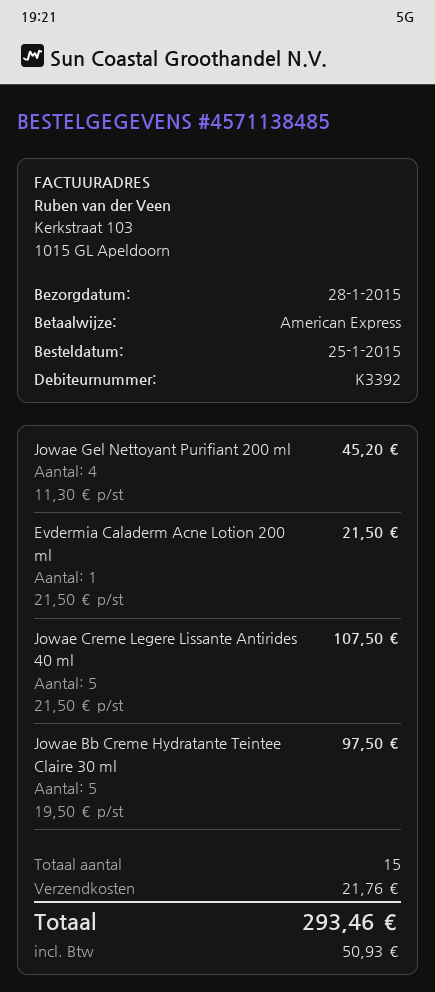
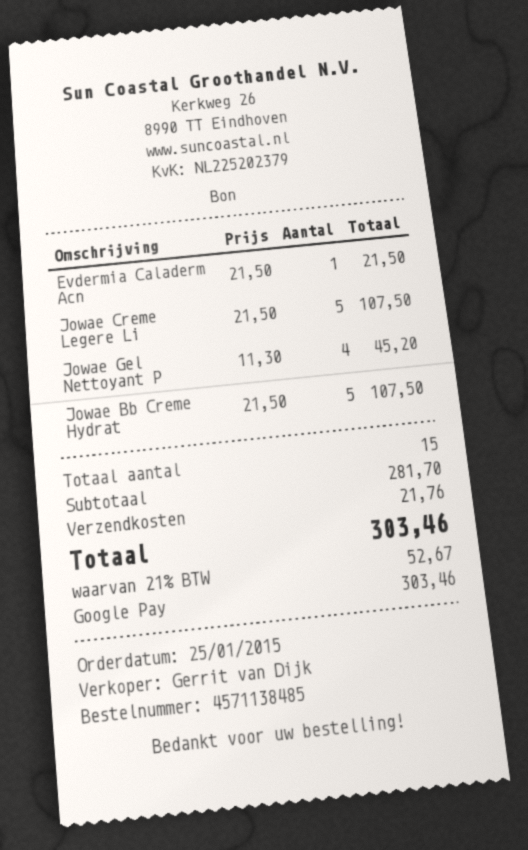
payment method: American Express -> Google Pay
Jowae Bb Creme Hydratante Teintee Claire 30 ml: 5 x 19.50 = 97.50 -> 5 x 21.50 = 107.50
tax: 50.93 -> 52.67
total: 293.46 -> 303.46

